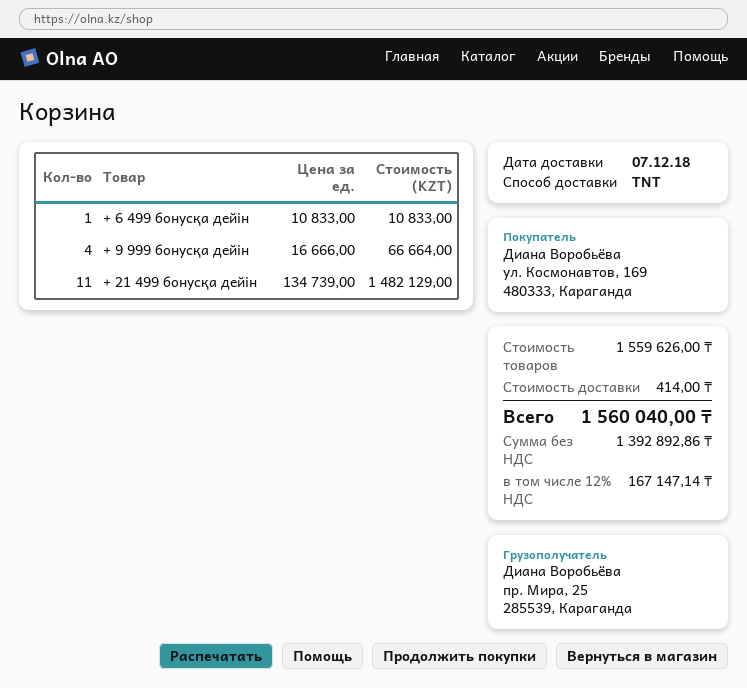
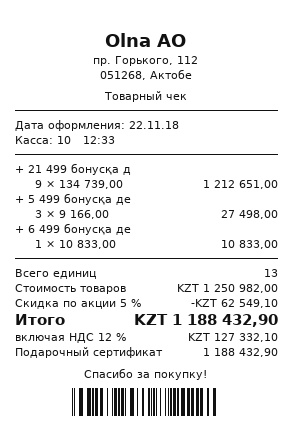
+ 9 999 бонусқа дейін: 4 x 16666.00 = 66664.00 -> none
+ 21 499 бонусқа дейін: 11 x 134739.00 = 1482129.00 -> 9 x 134739.00 = 1212651.00
+ 5 499 бонусқа де: none -> 3 x 9166.00 = 27498.00
subtotal: 1559626.00 -> 1250982.00
discount: none -> 5% = 62549.10
shipping: 414.00 -> none
tax: 12% = 167147.14 -> 12% = 127332.10
total: 1560040.00 -> 1188432.90

